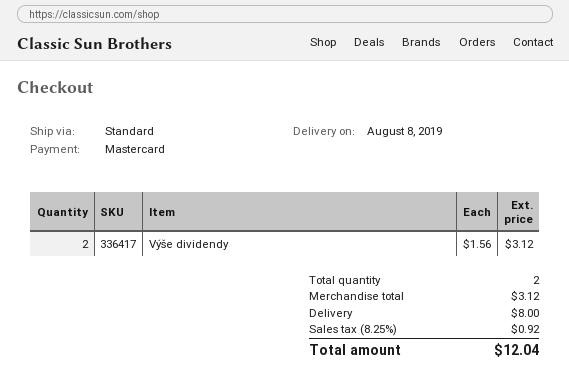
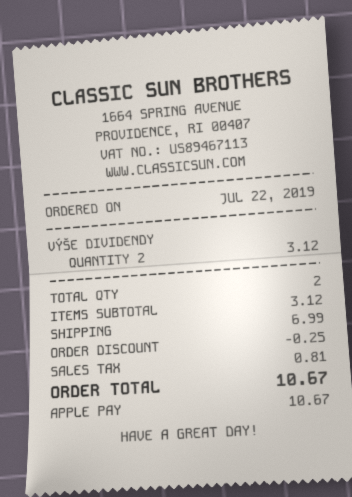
payment method: Mastercard -> Apple Pay
discount: none -> 0.25
shipping: 8.00 -> 6.99
tax: 0.92 -> 0.81
total: 12.04 -> 10.67

